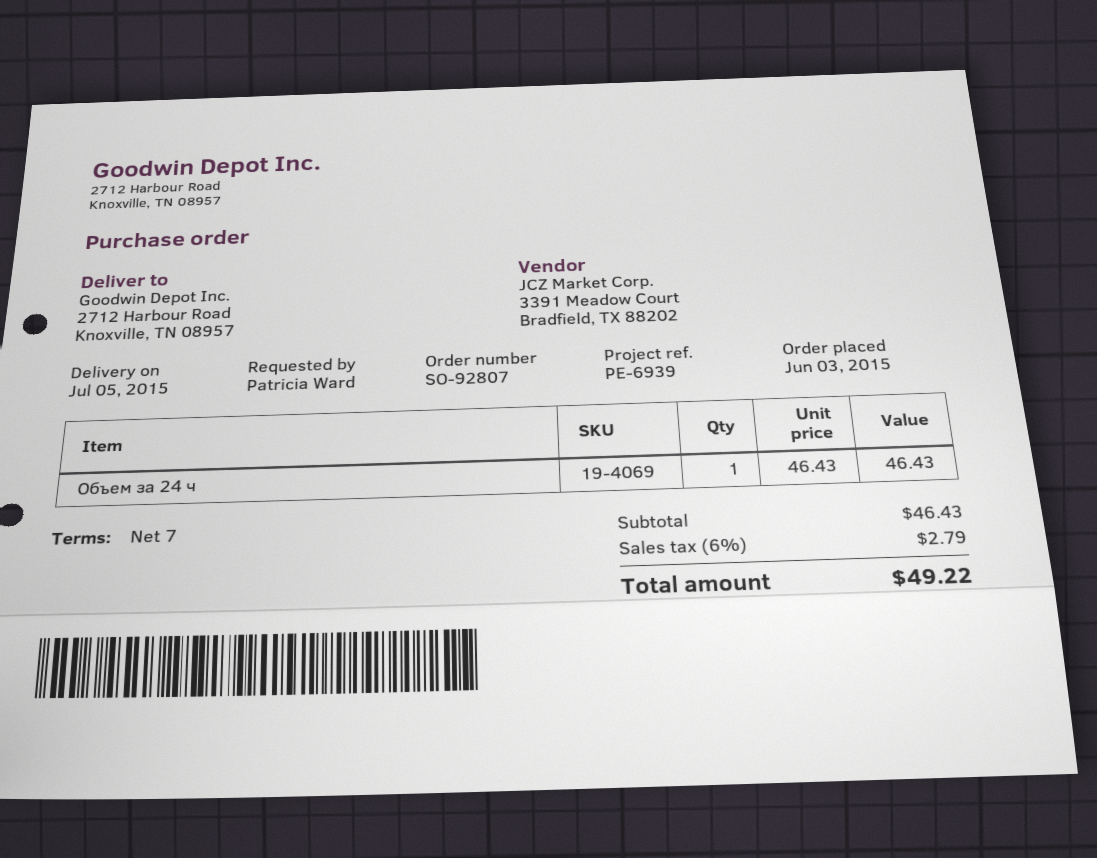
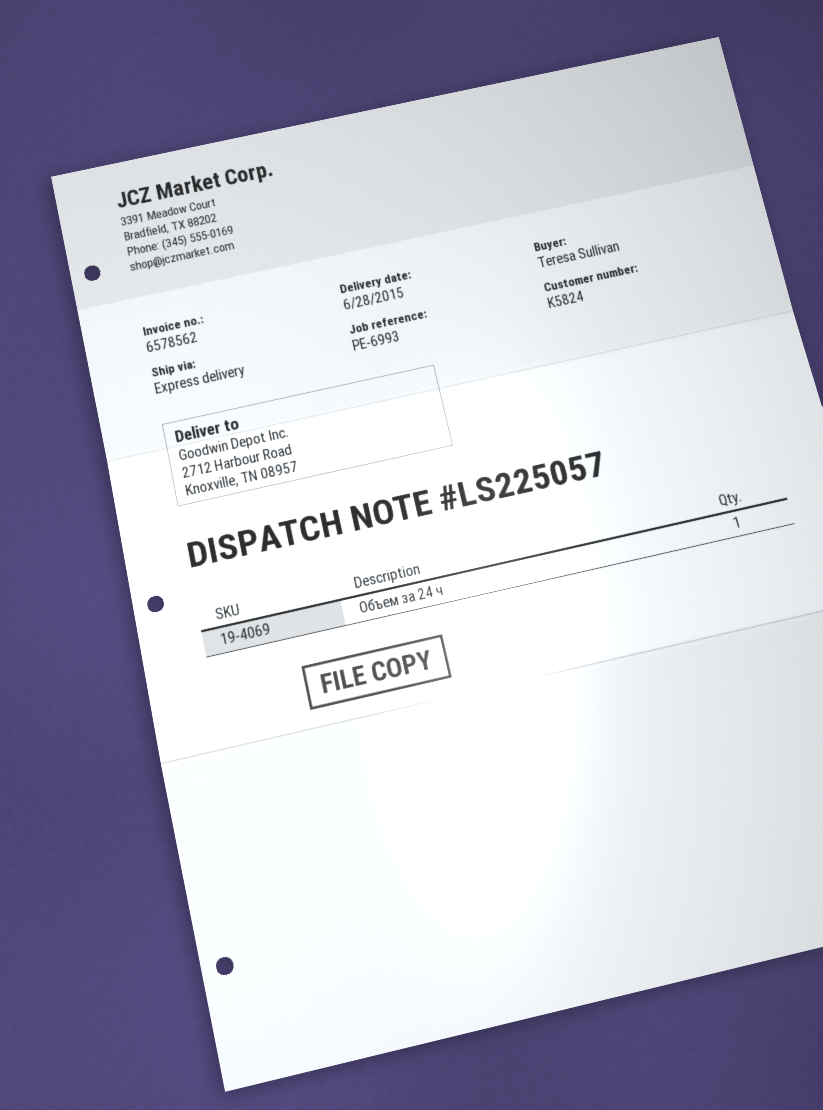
delivery date: 2015-07-05 -> 2015-06-28
reference: PE-6939 -> PE-6993
ordered by: Patricia Ward -> Teresa Sullivan

